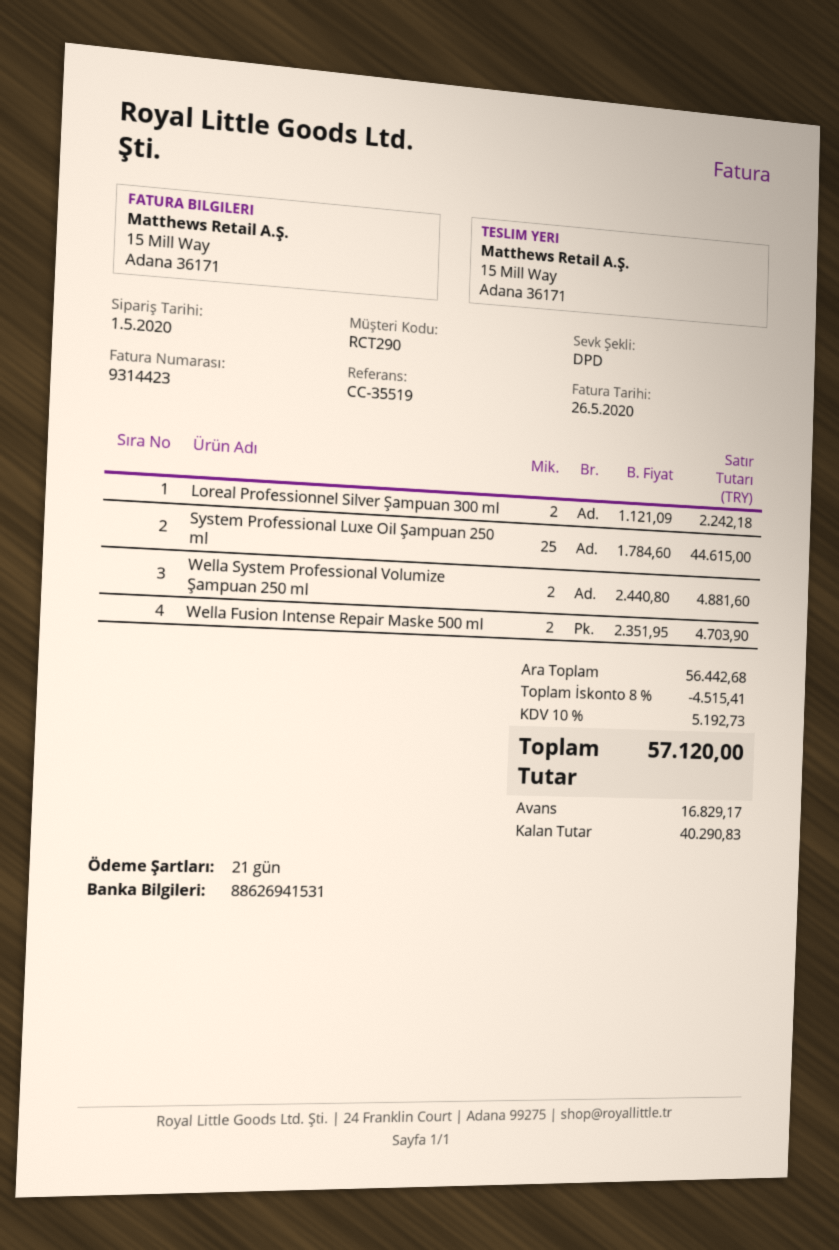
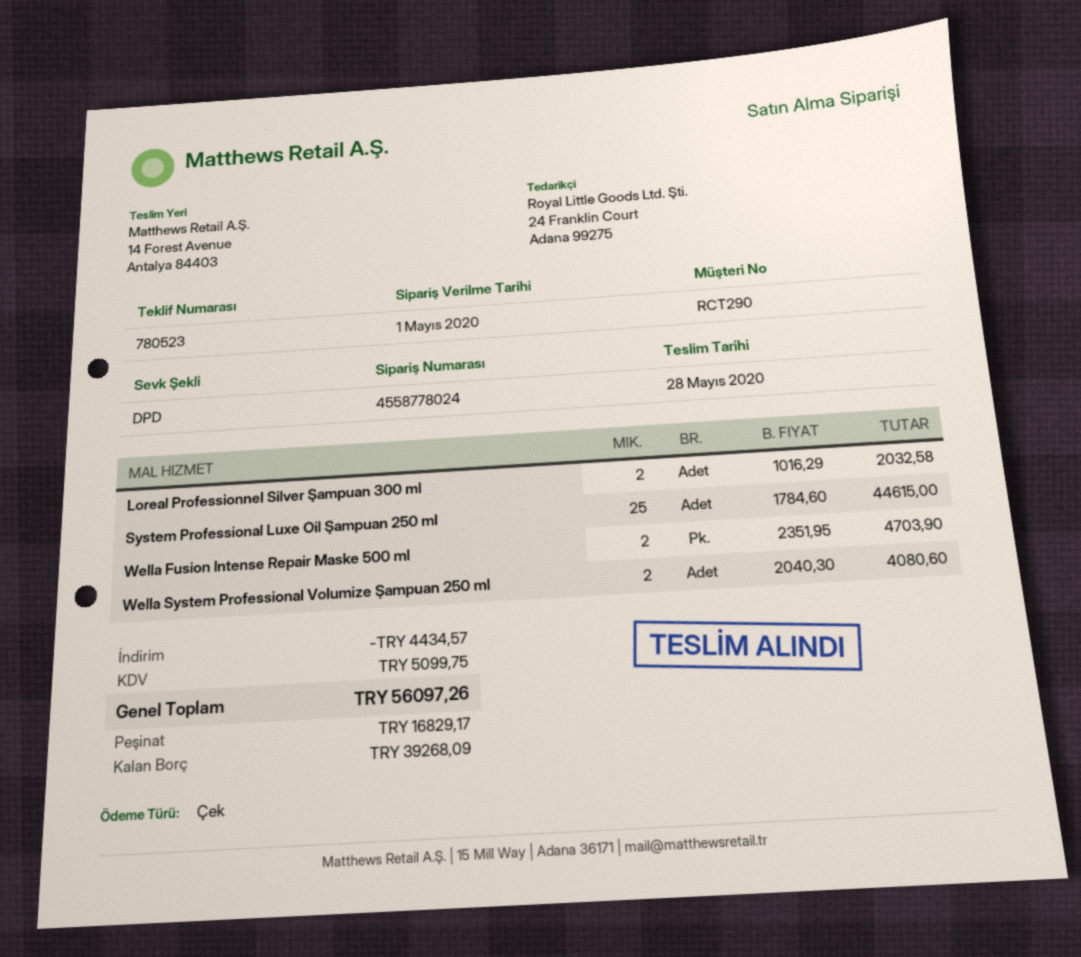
ship to: 15 Mill Way, Adana 36171 -> 14 Forest Avenue, Antalya 84403
Loreal Professionnel Silver Şampuan 300 ml: 2 x 1121.09 = 2242.18 -> 2 x 1016.29 = 2032.58
Wella System Professional Volumize Şampuan 250 ml: 2 x 2440.80 = 4881.60 -> 2 x 2040.30 = 4080.60
discount: 4515.41 -> 4434.57
tax: 5192.73 -> 5099.75
total: 57120.00 -> 56097.26
balance: 40290.83 -> 39268.09

